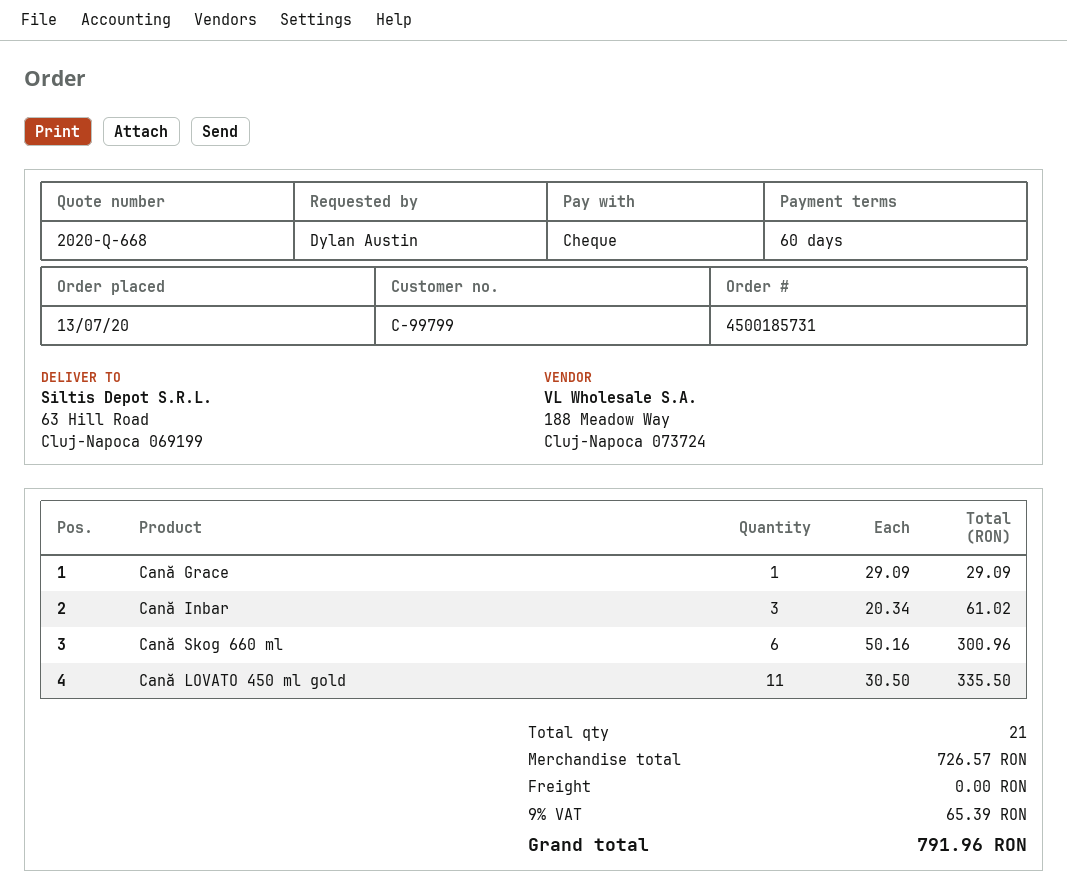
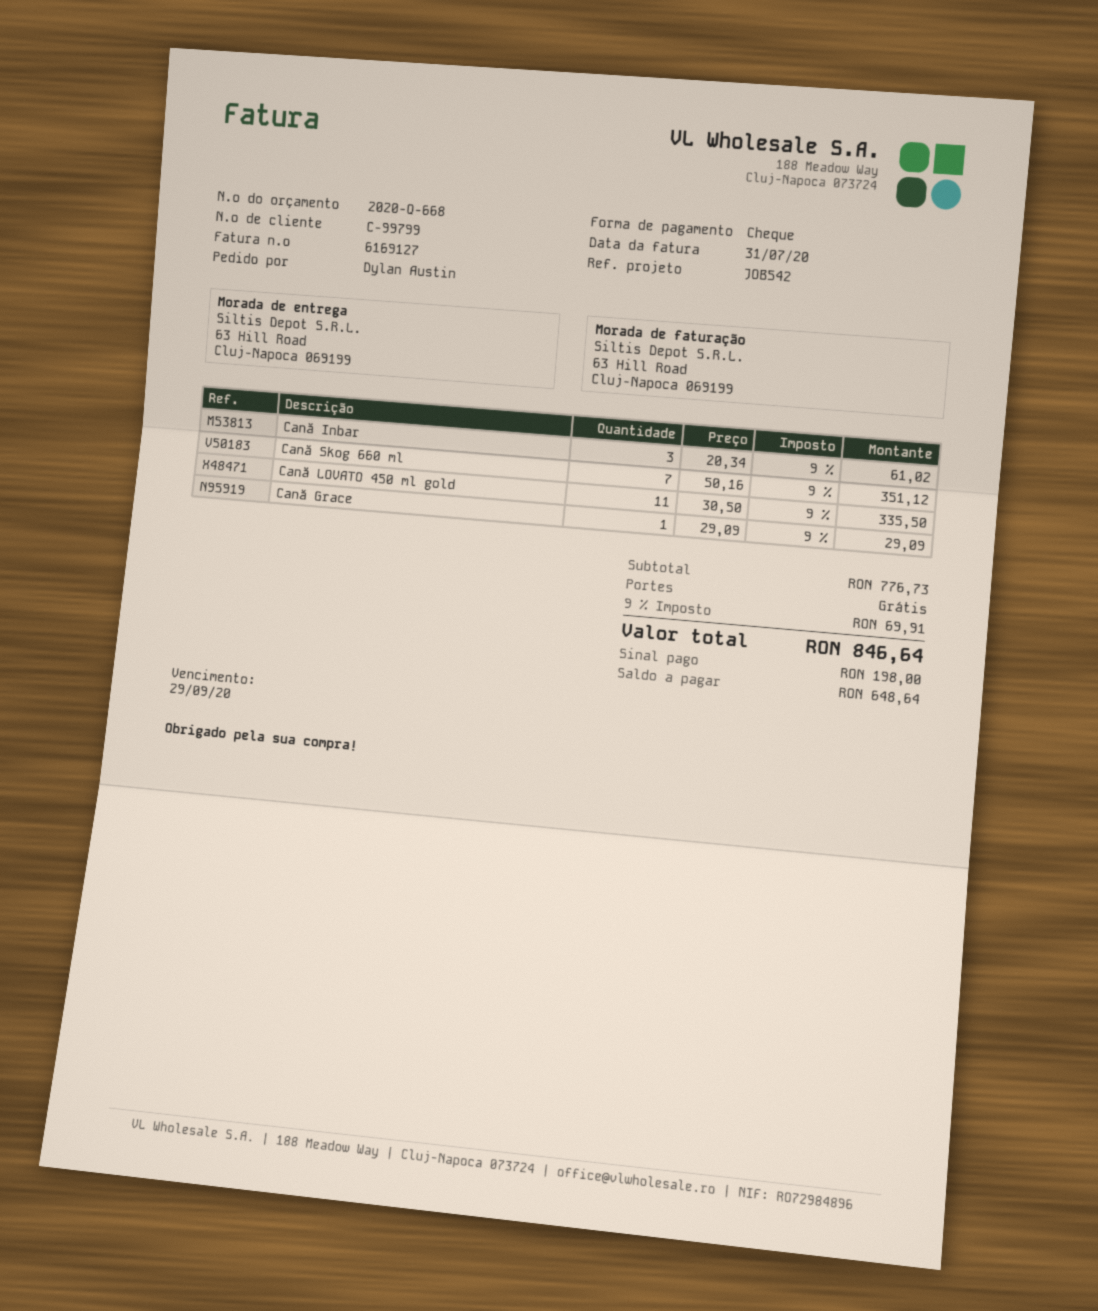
Cană Skog 660 ml: 6 x 50.16 = 300.96 -> 7 x 50.16 = 351.12
subtotal: 726.57 -> 776.73
tax: 9% = 65.39 -> 9% = 69.91
total: 791.96 -> 846.64

